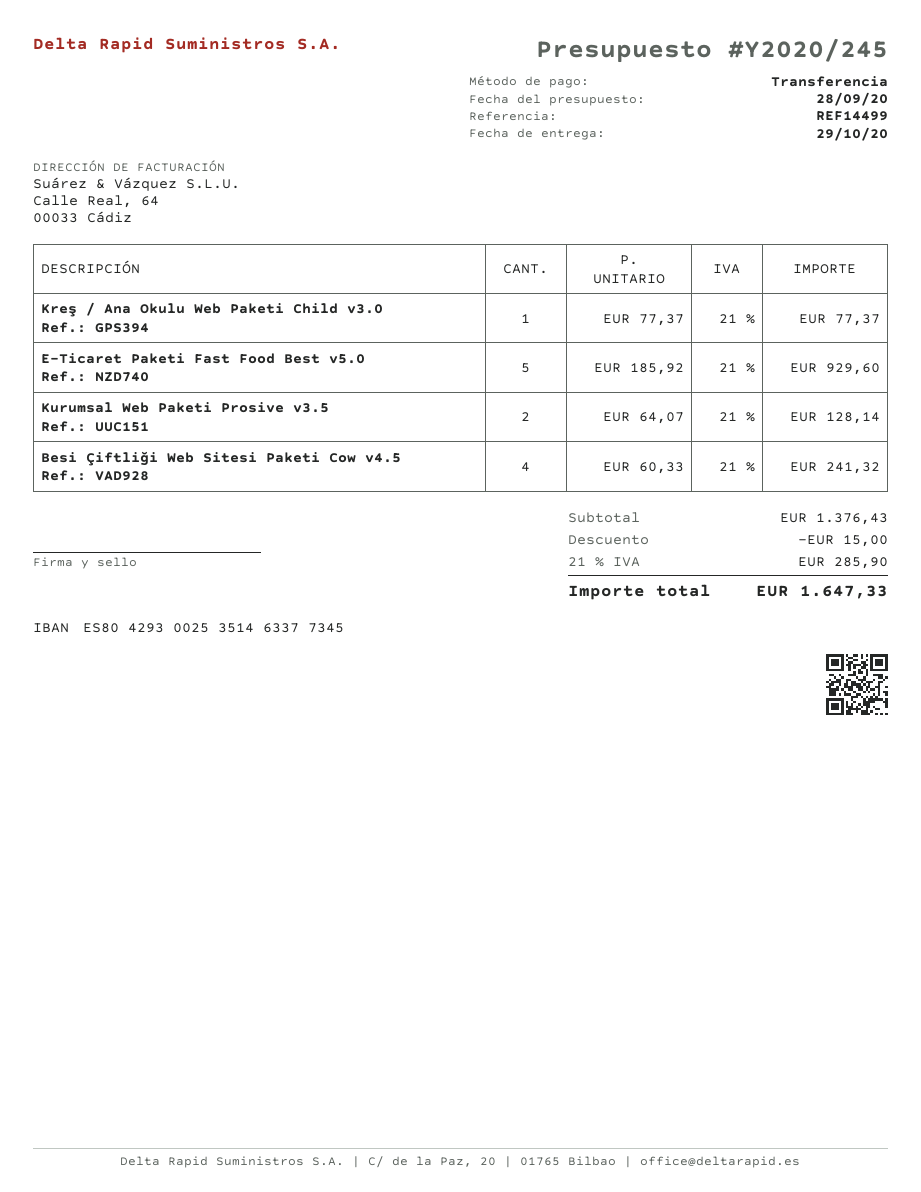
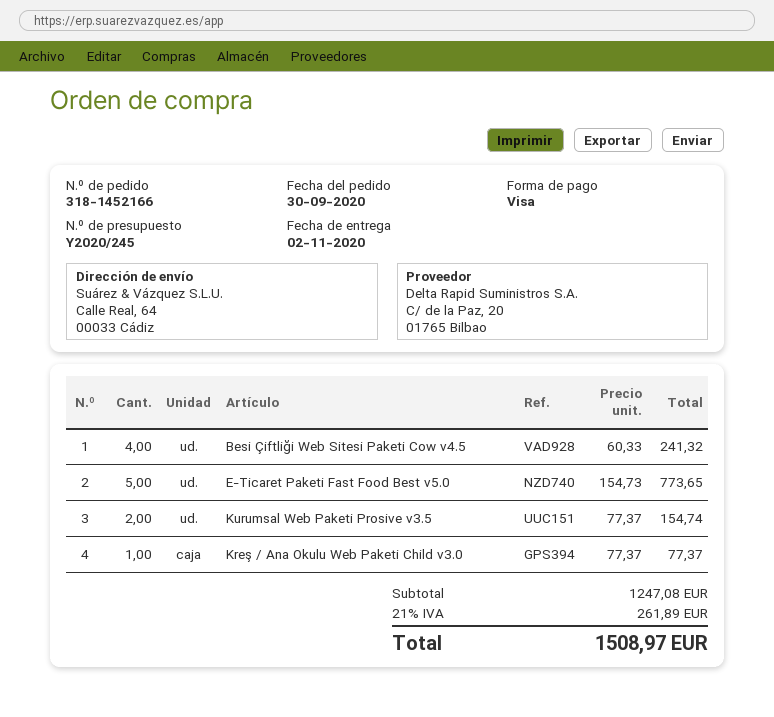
delivery date: 2020-10-29 -> 2020-11-02
payment method: bank transfer -> Visa
E-Ticaret Paketi Fast Food Best v5.0: 5 x 185.92 = 929.60 -> 5 x 154.73 = 773.65
Kurumsal Web Paketi Prosive v3.5: 2 x 64.07 = 128.14 -> 2 x 77.37 = 154.74
subtotal: 1376.43 -> 1247.08
discount: 15.00 -> none
tax: 21% = 285.90 -> 21% = 261.89
total: 1647.33 -> 1508.97

